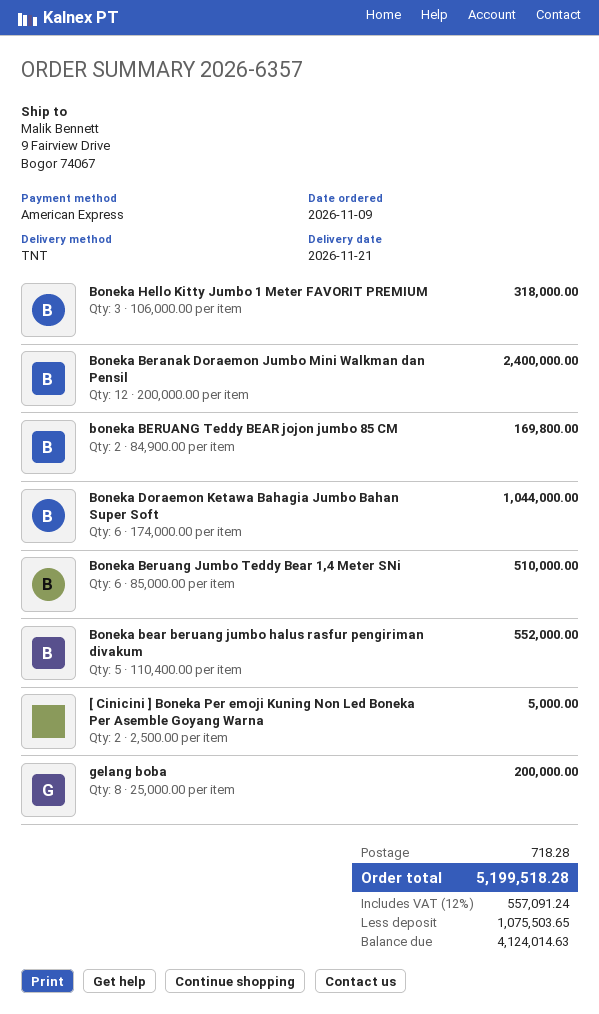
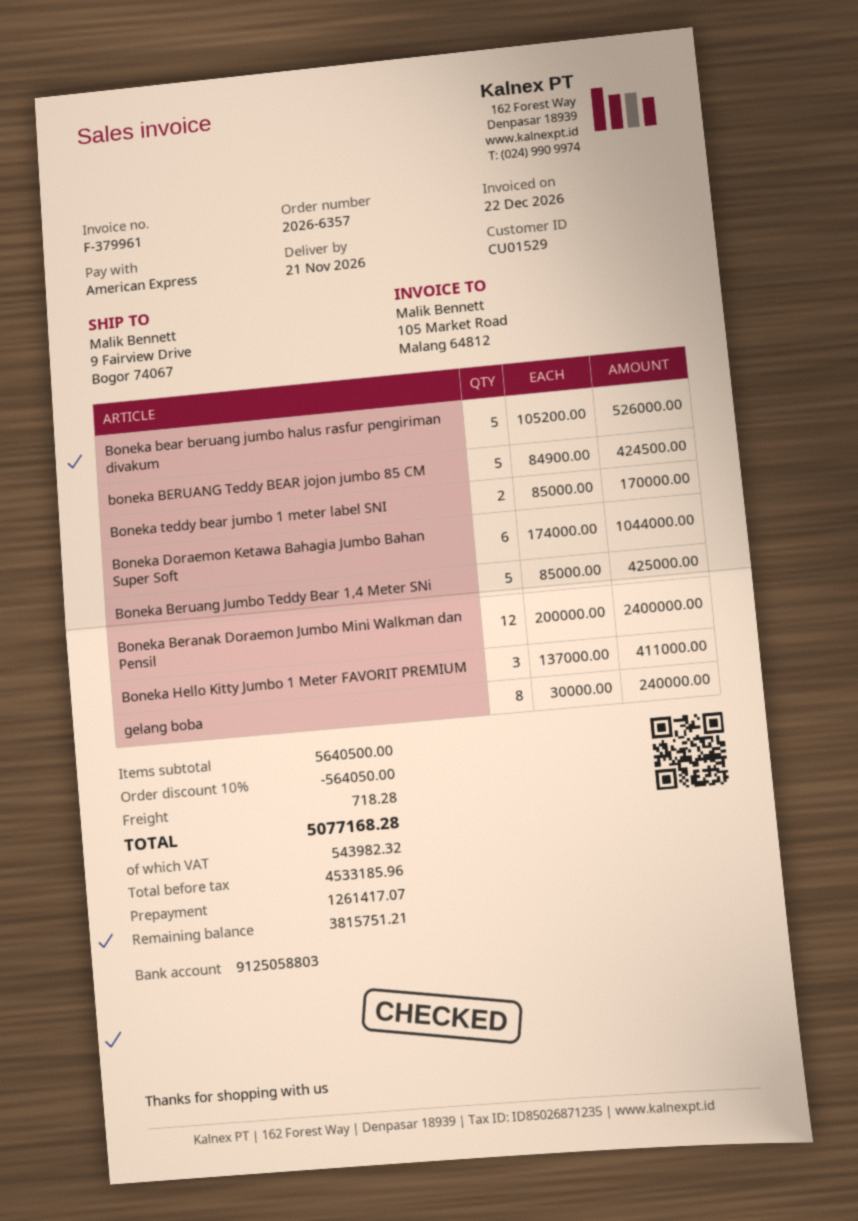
Boneka Hello Kitty Jumbo 1 Meter FAVORIT PREMIUM: 3 x 106000.00 = 318000.00 -> 3 x 137000.00 = 411000.00
boneka BERUANG Teddy BEAR jojon jumbo 85 CM: 2 x 84900.00 = 169800.00 -> 5 x 84900.00 = 424500.00
Boneka Beruang Jumbo Teddy Bear 1,4 Meter SNi: 6 x 85000.00 = 510000.00 -> 5 x 85000.00 = 425000.00
Boneka bear beruang jumbo halus rasfur pengiriman divakum: 5 x 110400.00 = 552000.00 -> 5 x 105200.00 = 526000.00
[ Cinicini ] Boneka Per emoji Kuning Non Led Boneka Per Asemble Goyang Warna: 2 x 2500.00 = 5000.00 -> none
gelang boba: 8 x 25000.00 = 200000.00 -> 8 x 30000.00 = 240000.00
Boneka teddy bear jumbo 1 meter label SNI: none -> 2 x 85000.00 = 170000.00
discount: none -> 10% = 564050.00
tax: 557091.24 -> 543982.32
total: 5199518.28 -> 5077168.28
deposit: 1075503.65 -> 1261417.07
balance: 4124014.63 -> 3815751.21

